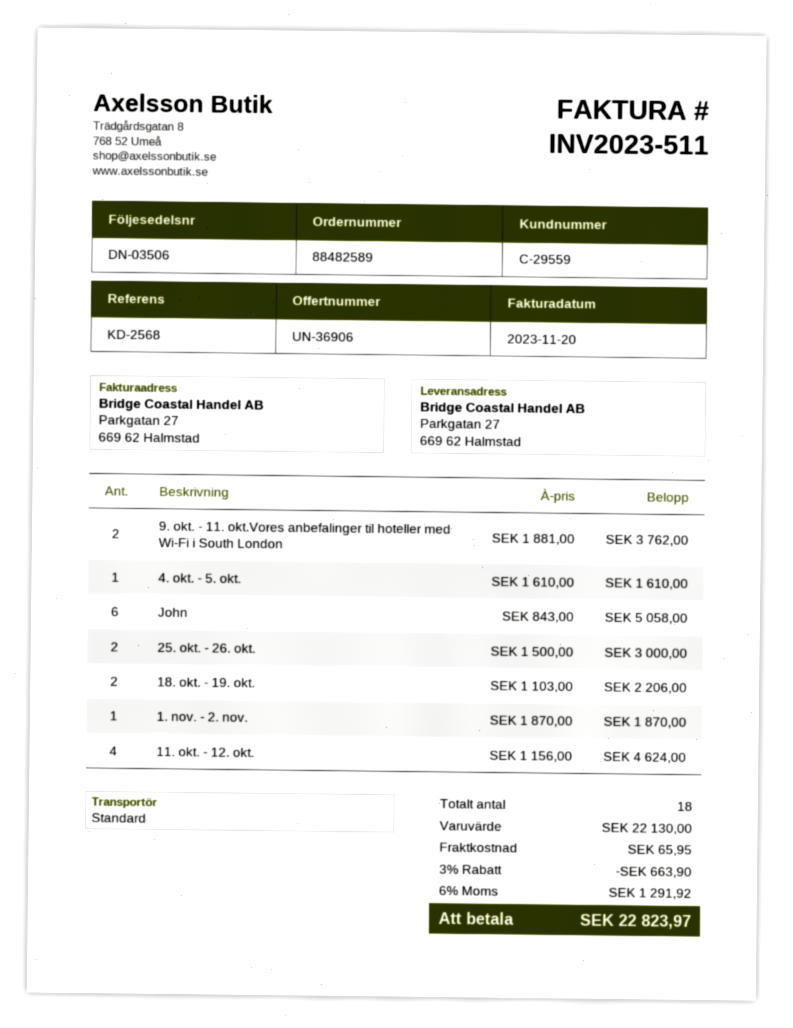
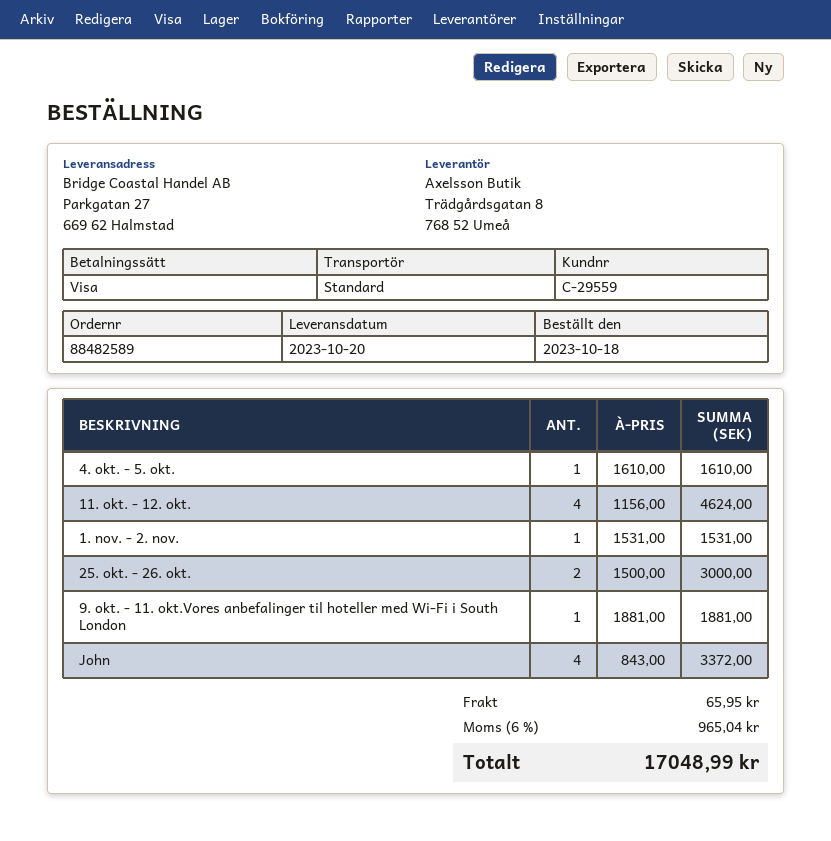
9. okt. - 11. okt.Vores anbefalinger til hoteller med Wi-Fi i South London: 2 x 1881.00 = 3762.00 -> 1 x 1881.00 = 1881.00
John: 6 x 843.00 = 5058.00 -> 4 x 843.00 = 3372.00
18. okt. - 19. okt.: 2 x 1103.00 = 2206.00 -> none
1. nov. - 2. nov.: 1 x 1870.00 = 1870.00 -> 1 x 1531.00 = 1531.00
discount: 3% = 663.90 -> none
tax: 6% = 1291.92 -> 6% = 965.04
total: 22823.97 -> 17048.99

